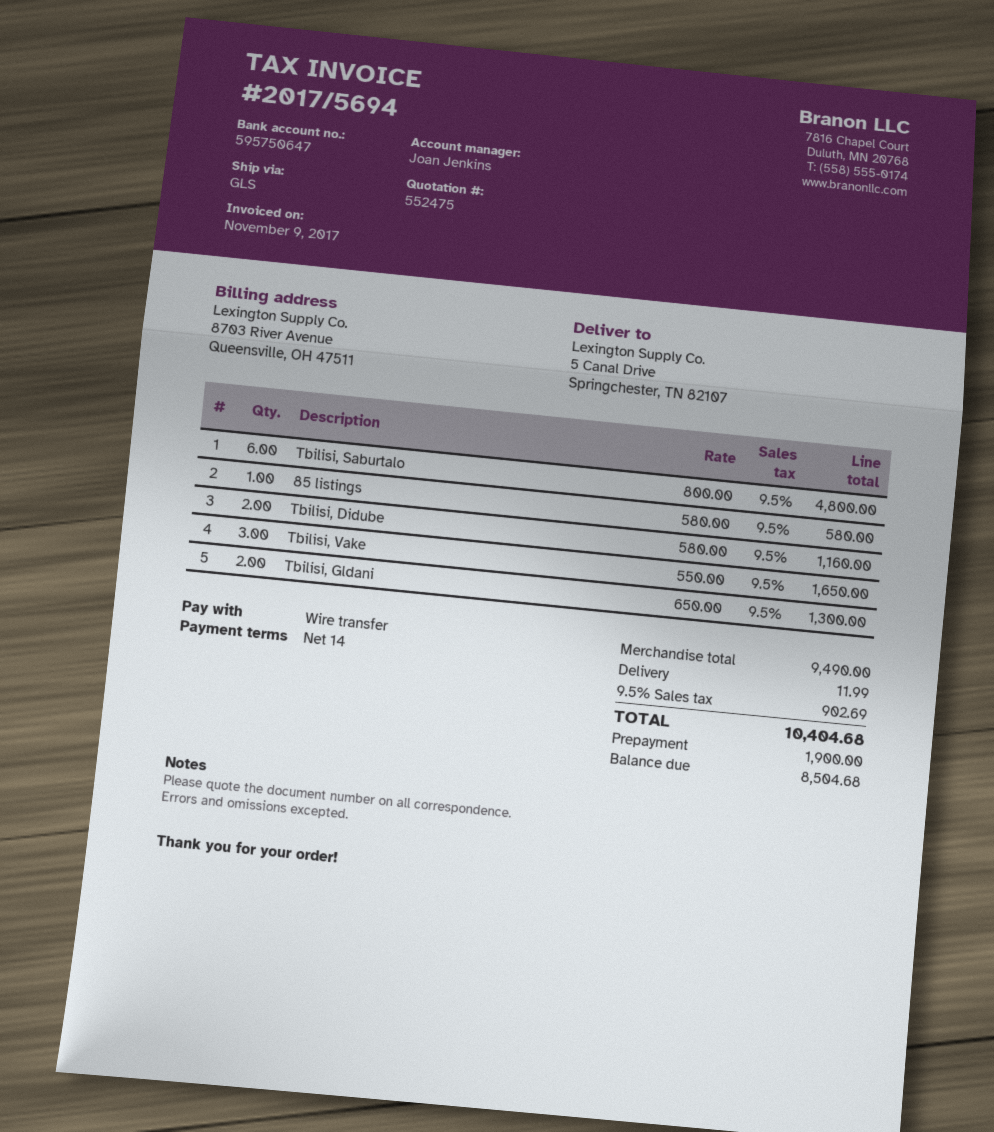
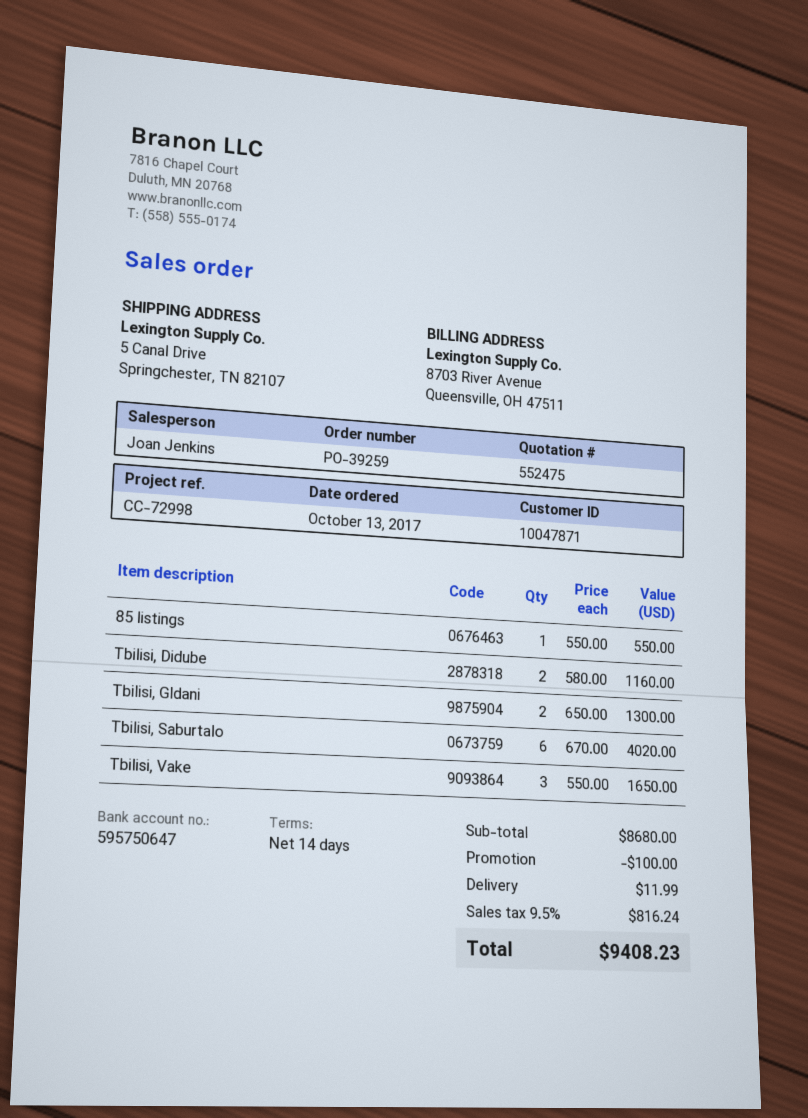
Tbilisi, Saburtalo: 6 x 800.00 = 4800.00 -> 6 x 670.00 = 4020.00
85 listings: 1 x 580.00 = 580.00 -> 1 x 550.00 = 550.00
subtotal: 9490.00 -> 8680.00
discount: none -> 100.00
tax: 9.5% = 902.69 -> 9.5% = 816.24
total: 10404.68 -> 9408.23

